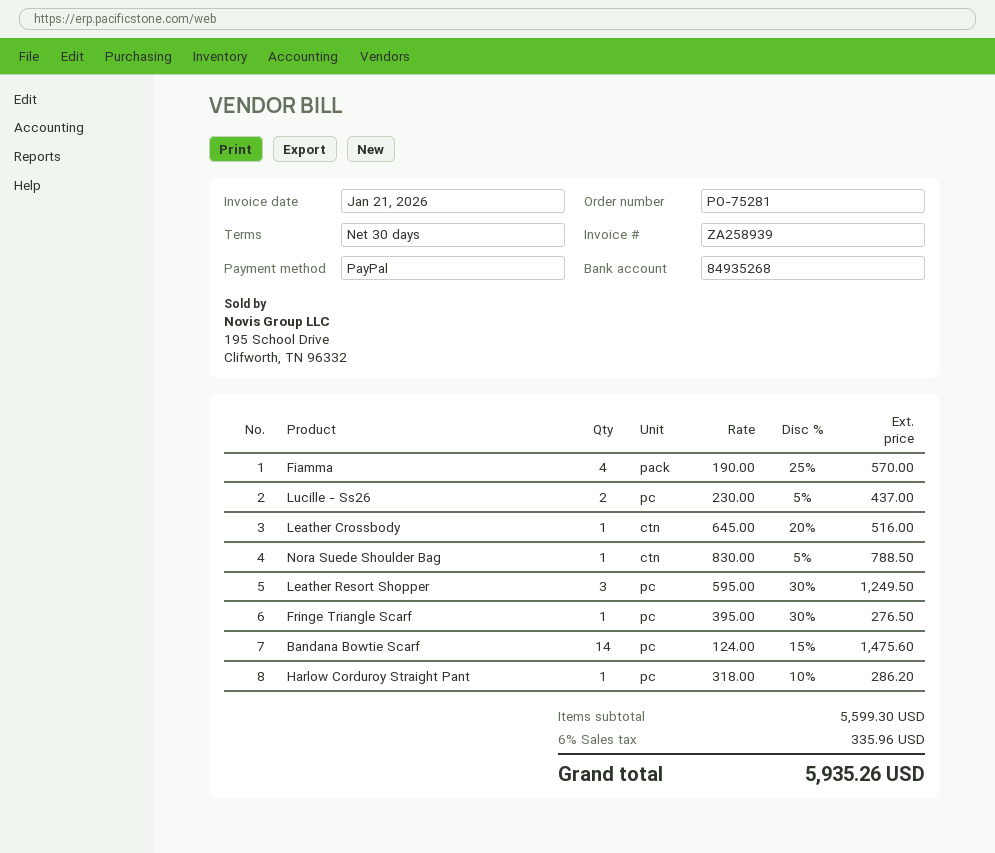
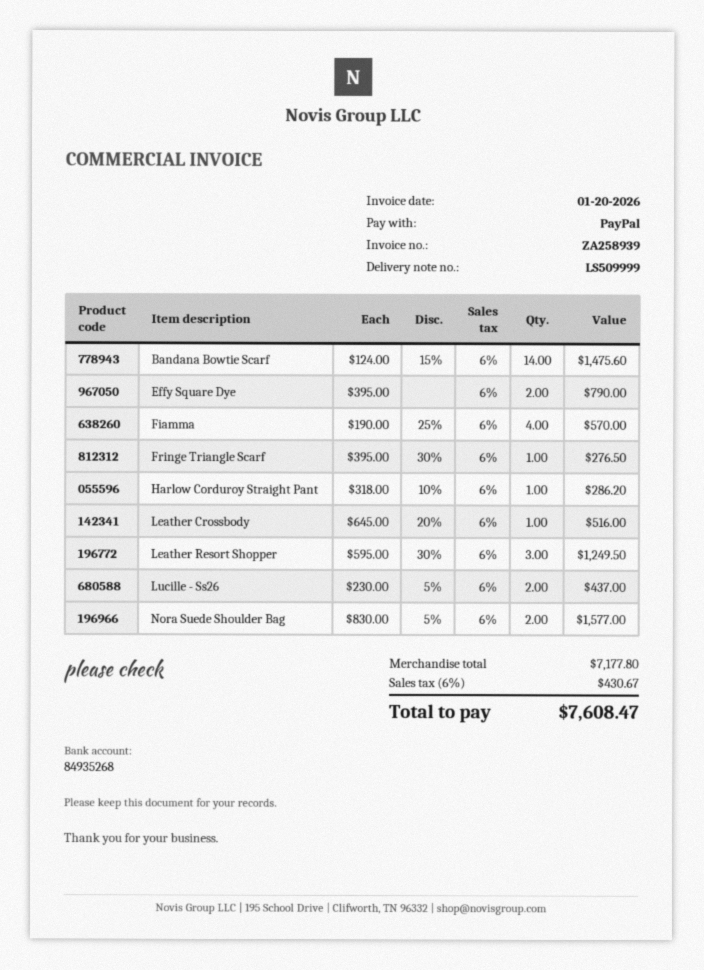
invoice date: 2026-01-21 -> 2026-01-20
Nora Suede Shoulder Bag: 1 x 830.00 - 5% = 788.50 -> 2 x 830.00 - 5% = 1577.00
Effy Square Dye: none -> 2 x 395.00 = 790.00
subtotal: 5599.30 -> 7177.80
tax: 6% = 335.96 -> 6% = 430.67
total: 5935.26 -> 7608.47

